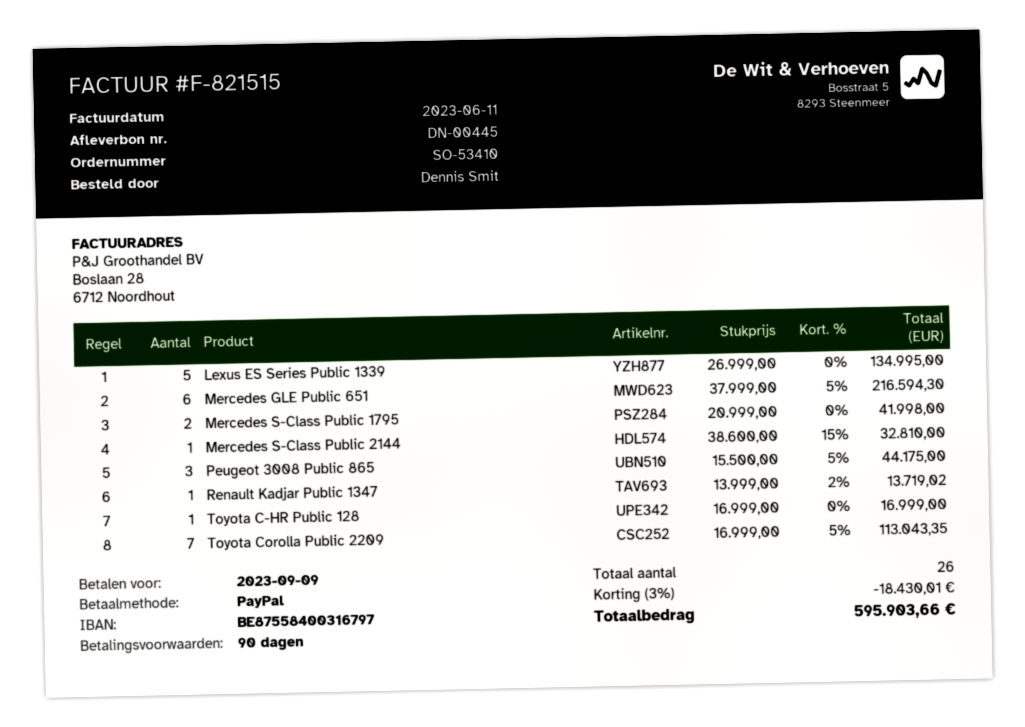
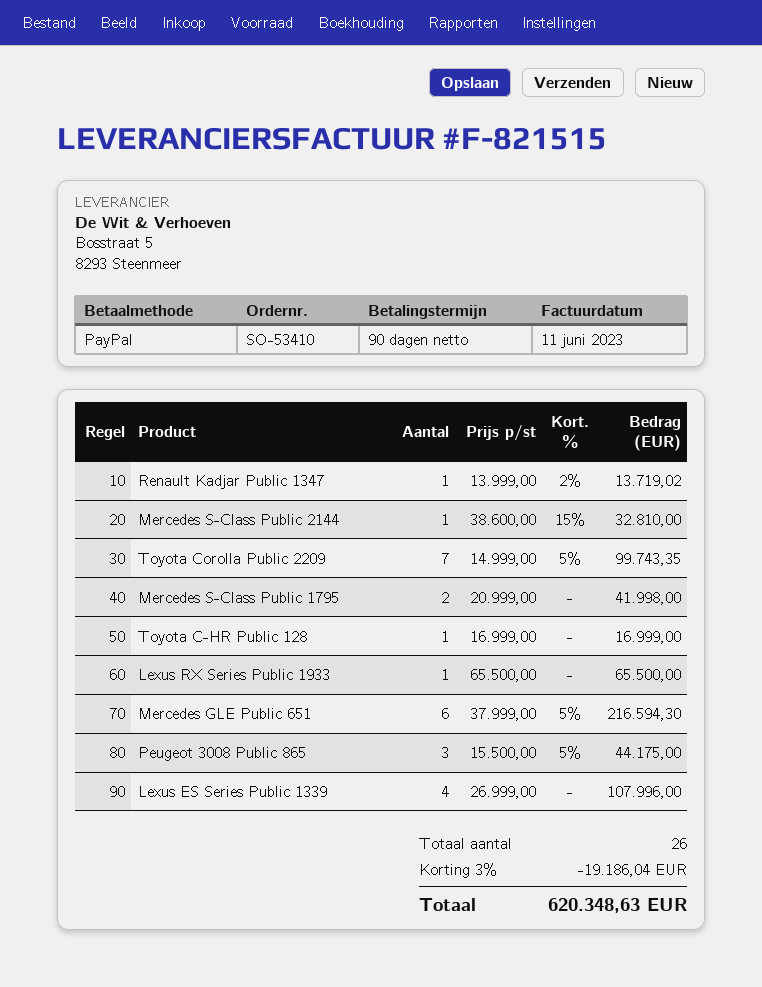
Lexus ES Series Public 1339: 5 x 26999.00 = 134995.00 -> 4 x 26999.00 = 107996.00
Toyota Corolla Public 2209: 7 x 16999.00 - 5% = 113043.35 -> 7 x 14999.00 - 5% = 99743.35
Lexus RX Series Public 1933: none -> 1 x 65500.00 = 65500.00
discount: 3% = 18430.01 -> 3% = 19186.04
total: 595903.66 -> 620348.63

